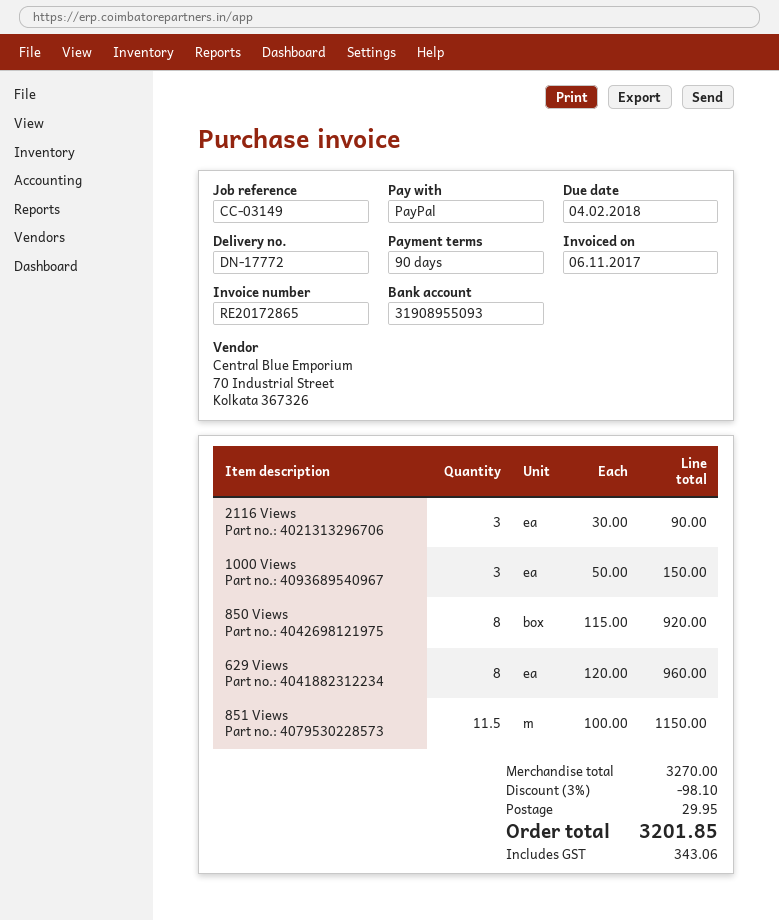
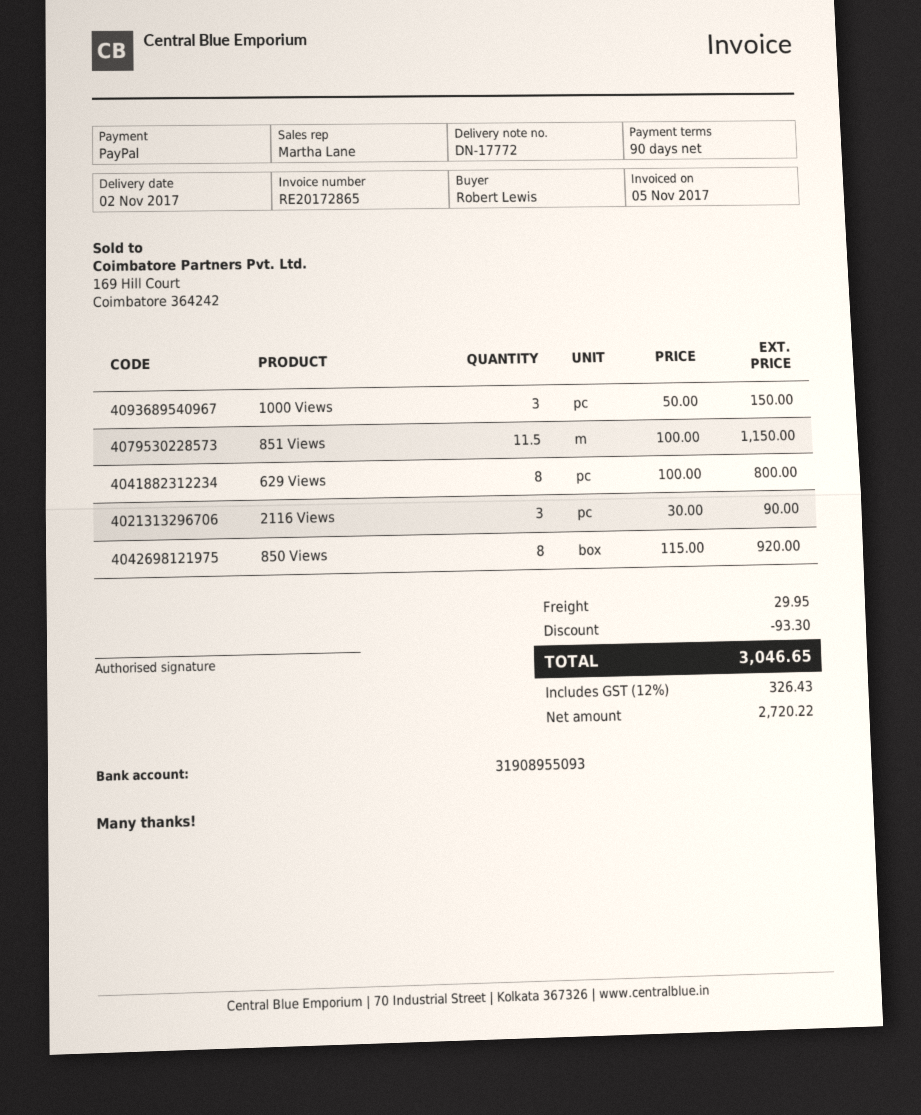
invoice date: 2017-11-06 -> 2017-11-05
629 Views: 8 x 120.00 = 960.00 -> 8 x 100.00 = 800.00
discount: 98.10 -> 93.30
tax: 343.06 -> 326.43
total: 3201.85 -> 3046.65

